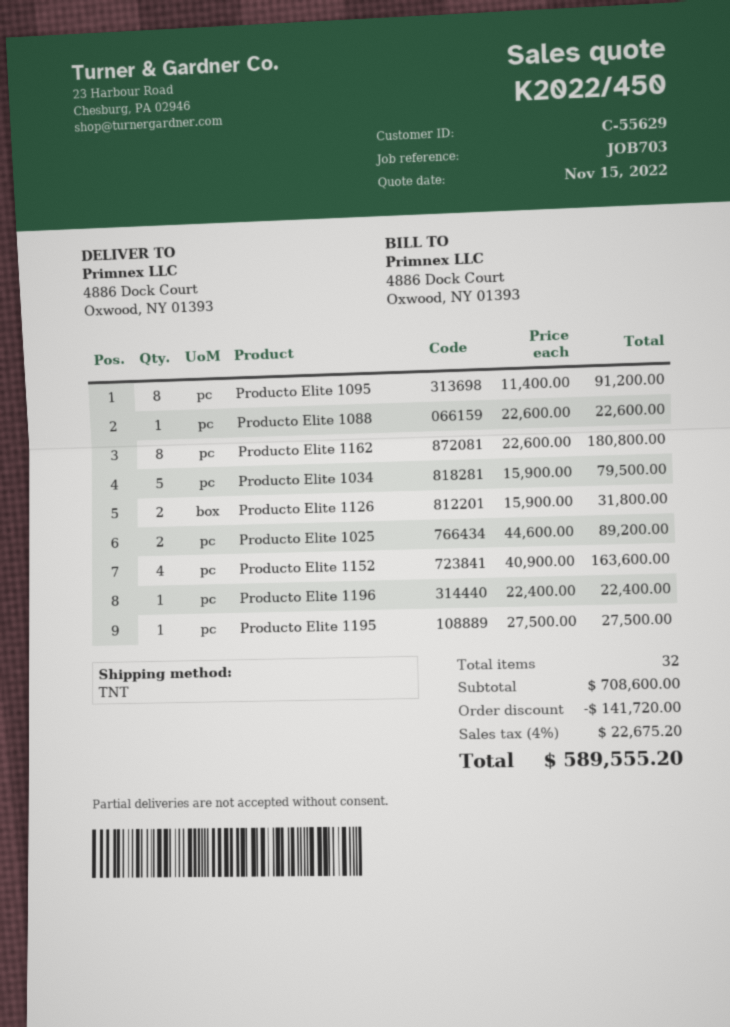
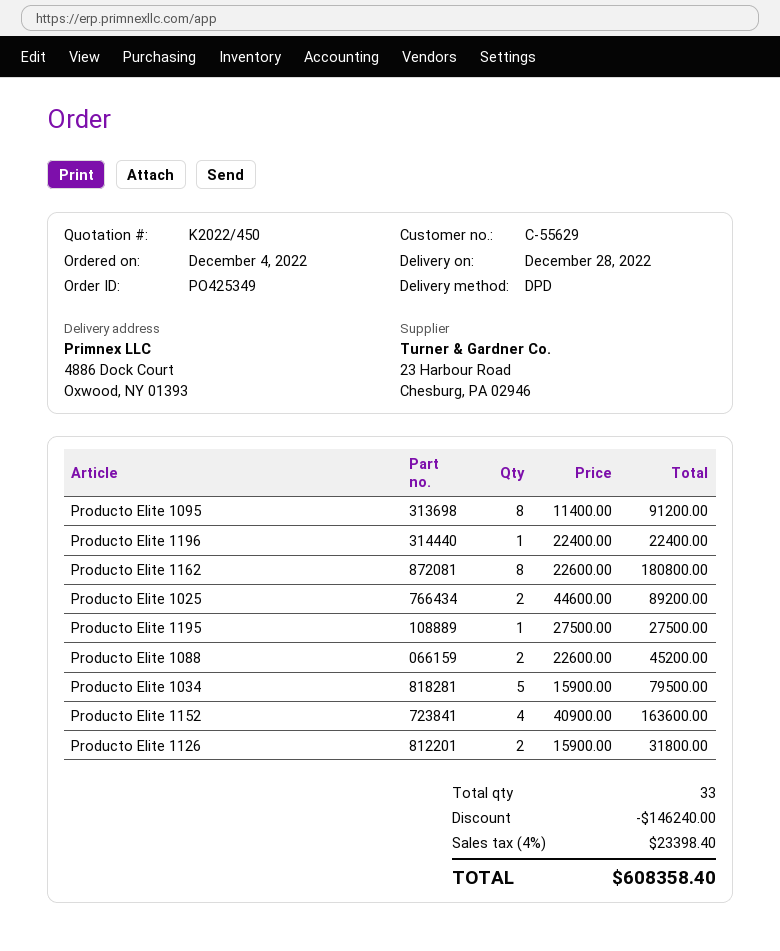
shipping method: TNT -> DPD
Producto Elite 1088: 1 x 22600.00 = 22600.00 -> 2 x 22600.00 = 45200.00
total quantity: 32 -> 33
discount: 141720.00 -> 146240.00
tax: 4% = 22675.20 -> 4% = 23398.40
total: 589555.20 -> 608358.40

